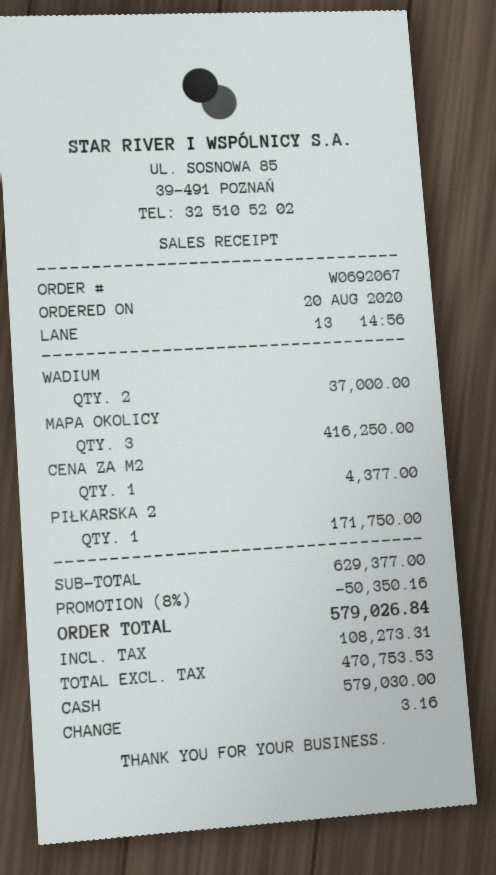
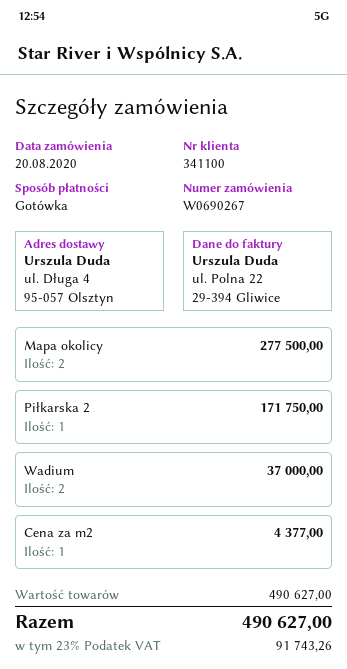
order number: W0692067 -> W0690267
MAPA OKOLICY: 3 for 416250.00 -> 2 for 277500.00
subtotal: 629377.00 -> 490627.00
discount: 8% = 50350.16 -> none
tax: 108273.31 -> 91743.26
total: 579026.84 -> 490627.00

